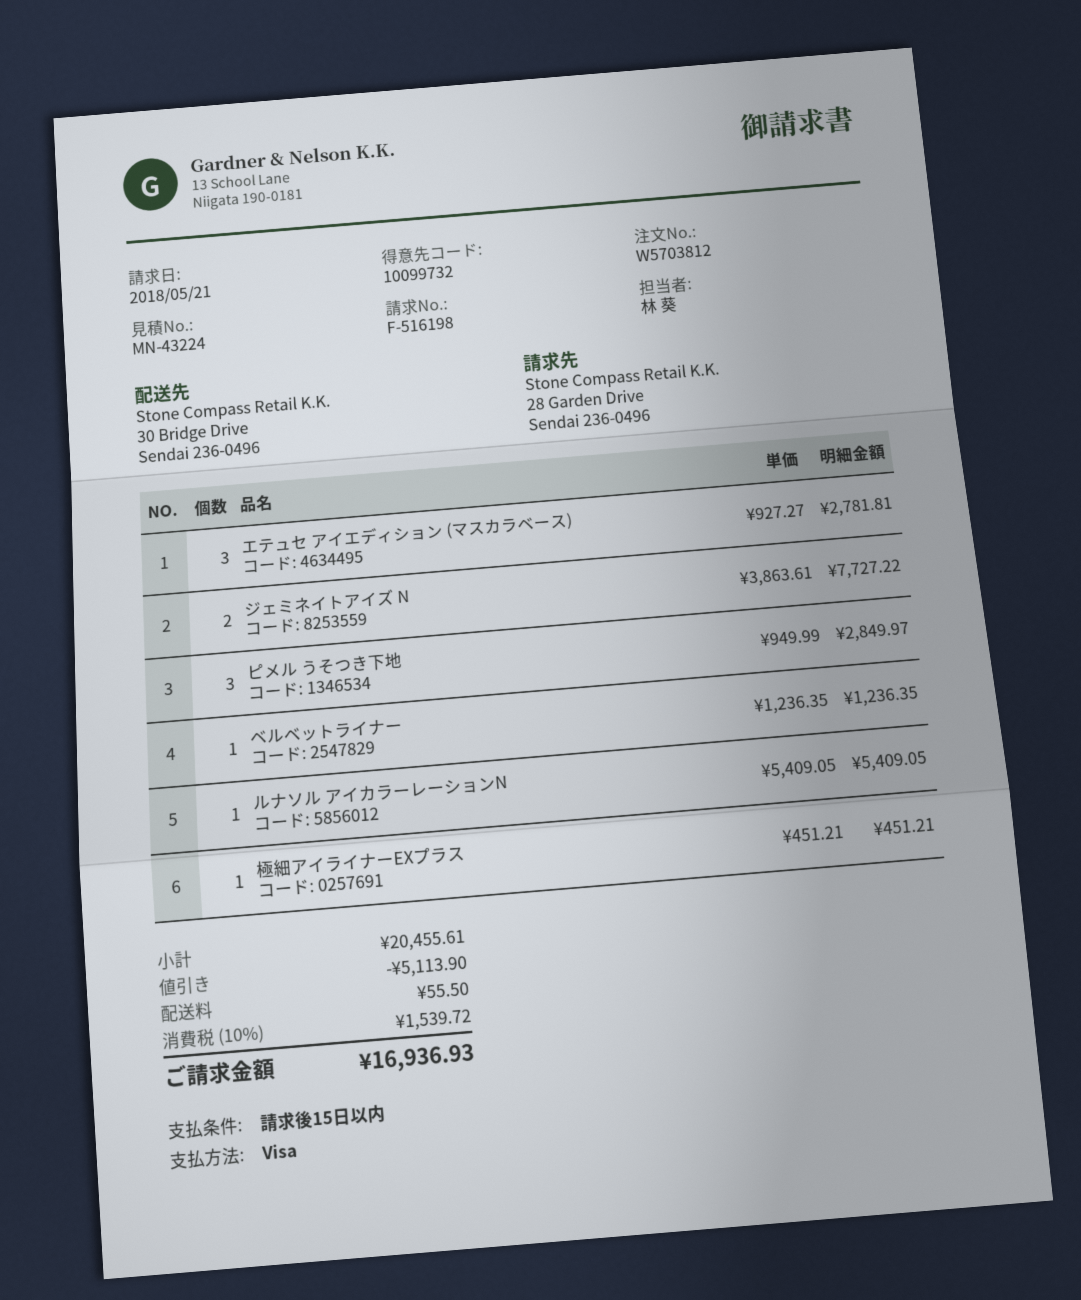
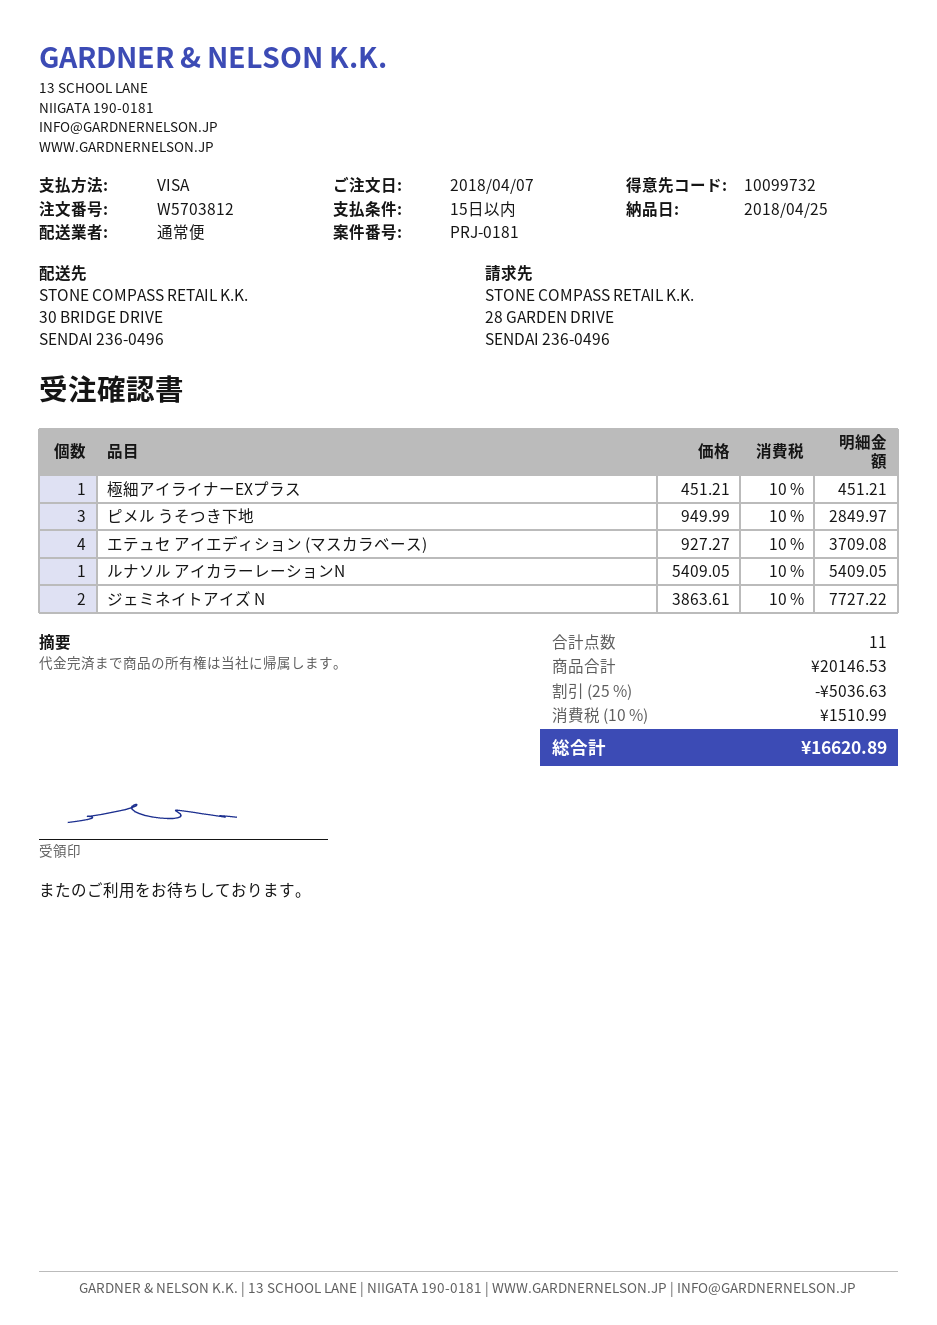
エテュセ アイエディション (マスカラベース): 3 x 927.27 = 2781.81 -> 4 x 927.27 = 3709.08
ベルベットライナー: 1 x 1236.35 = 1236.35 -> none
subtotal: 20455.61 -> 20146.53
discount: 5113.90 -> 5036.63
shipping: 55.50 -> none
tax: 10% = 1539.72 -> 10% = 1510.99
total: 16936.93 -> 16620.89

